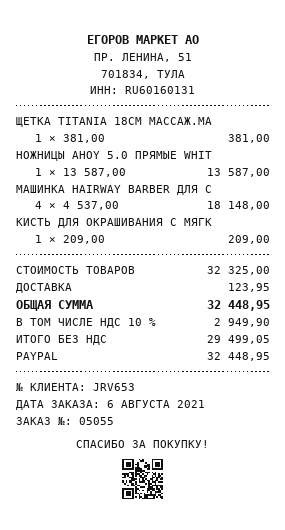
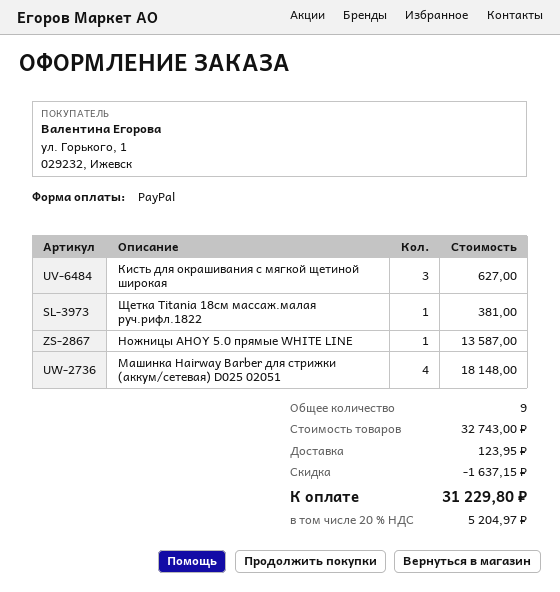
КИСТЬ ДЛЯ ОКРАШИВАНИЯ С МЯГК: 1 for 209.00 -> 3 for 627.00
subtotal: 32325.00 -> 32743.00
discount: none -> 1637.15
tax: 10% = 2949.90 -> 20% = 5204.97
total: 32448.95 -> 31229.80

